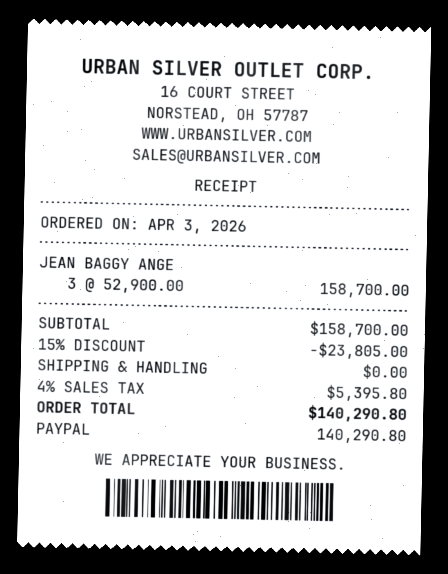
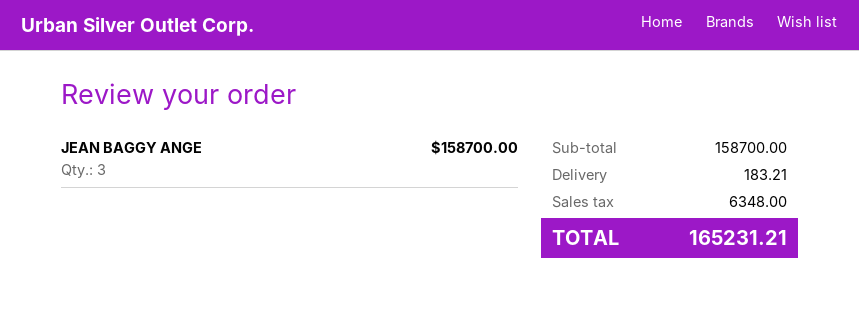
discount: 15% = 23805.00 -> none
shipping: 0.00 -> 183.21
tax: 5395.80 -> 6348.00
total: 140290.80 -> 165231.21

